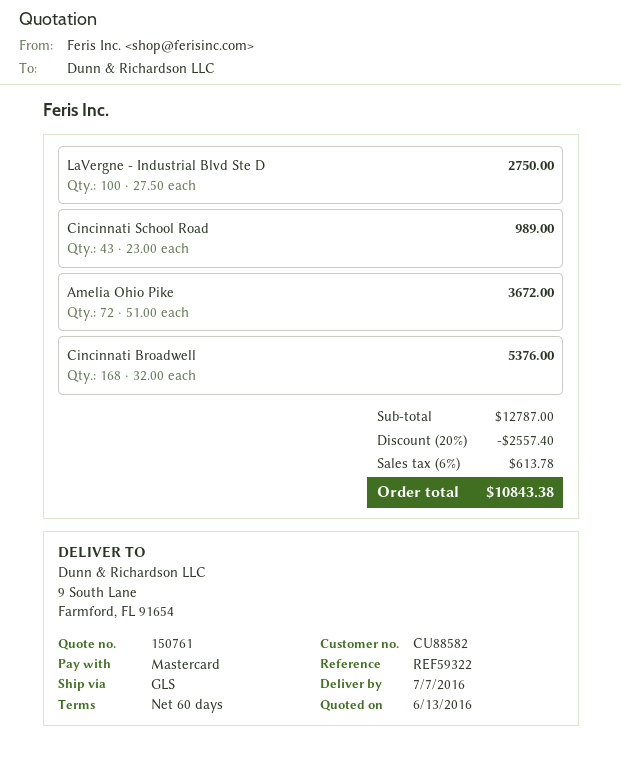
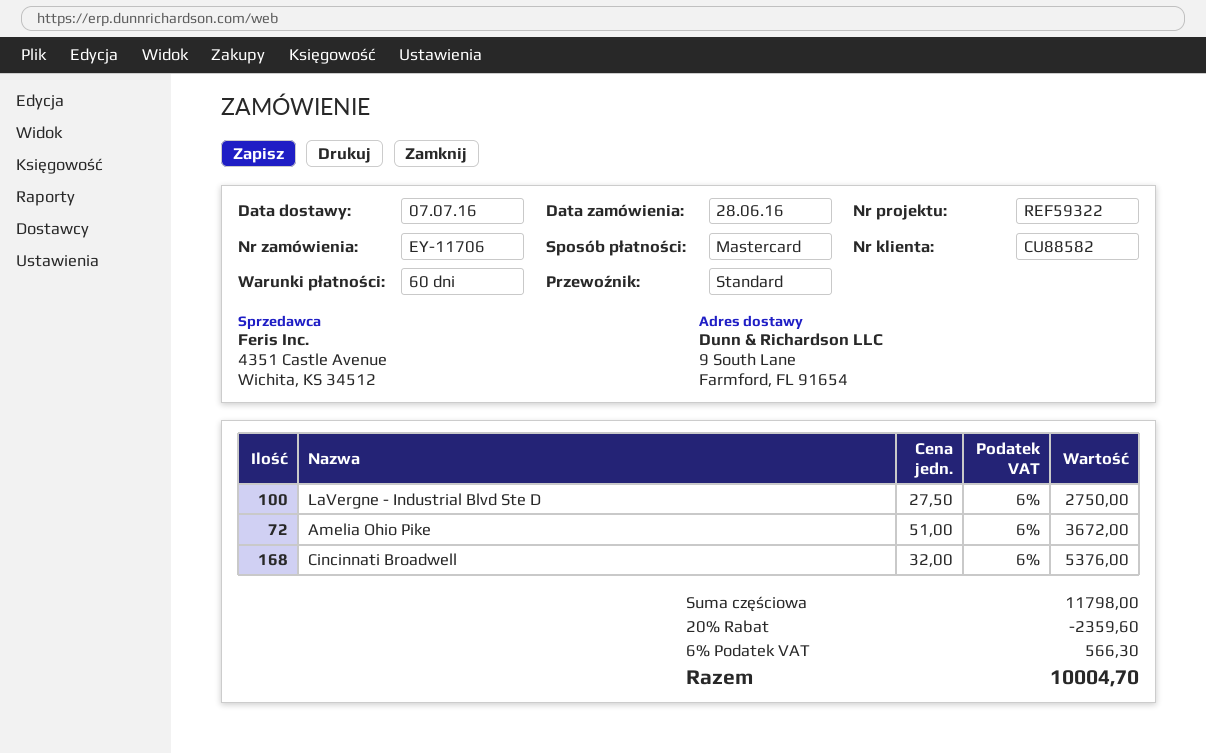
shipping method: GLS -> standard
Cincinnati School Road: 43 x 23.00 = 989.00 -> none
subtotal: 12787.00 -> 11798.00
discount: 20% = 2557.40 -> 20% = 2359.60
tax: 6% = 613.78 -> 6% = 566.30
total: 10843.38 -> 10004.70

